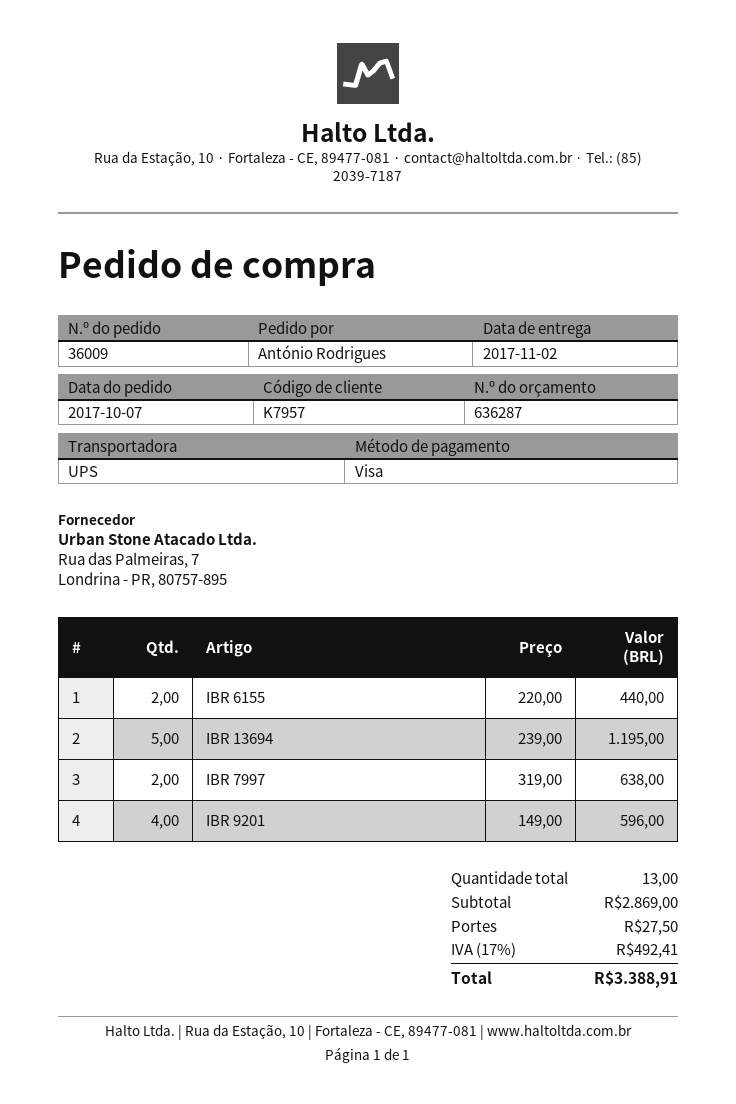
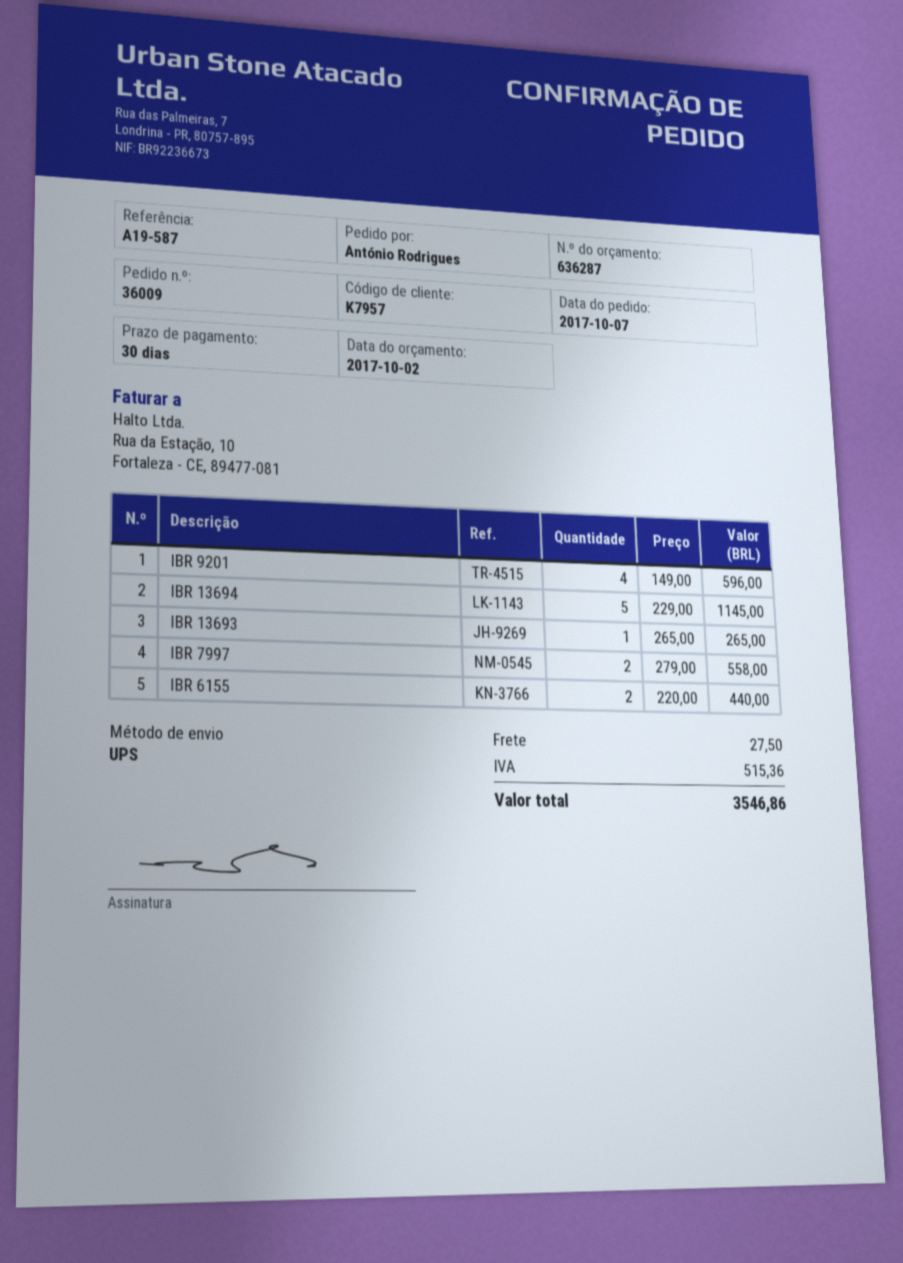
IBR 13694: 5 x 239.00 = 1195.00 -> 5 x 229.00 = 1145.00
IBR 7997: 2 x 319.00 = 638.00 -> 2 x 279.00 = 558.00
IBR 13693: none -> 1 x 265.00 = 265.00
tax: 492.41 -> 515.36
total: 3388.91 -> 3546.86

